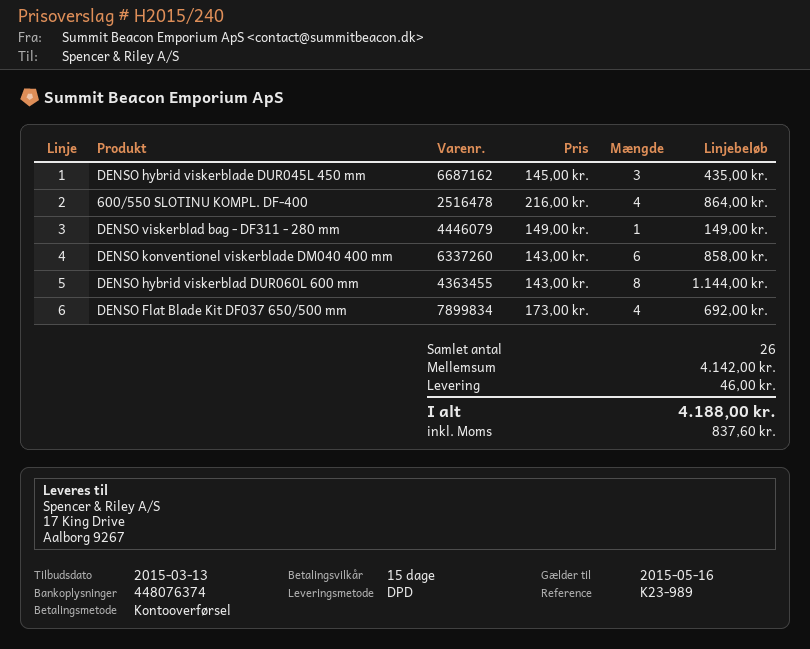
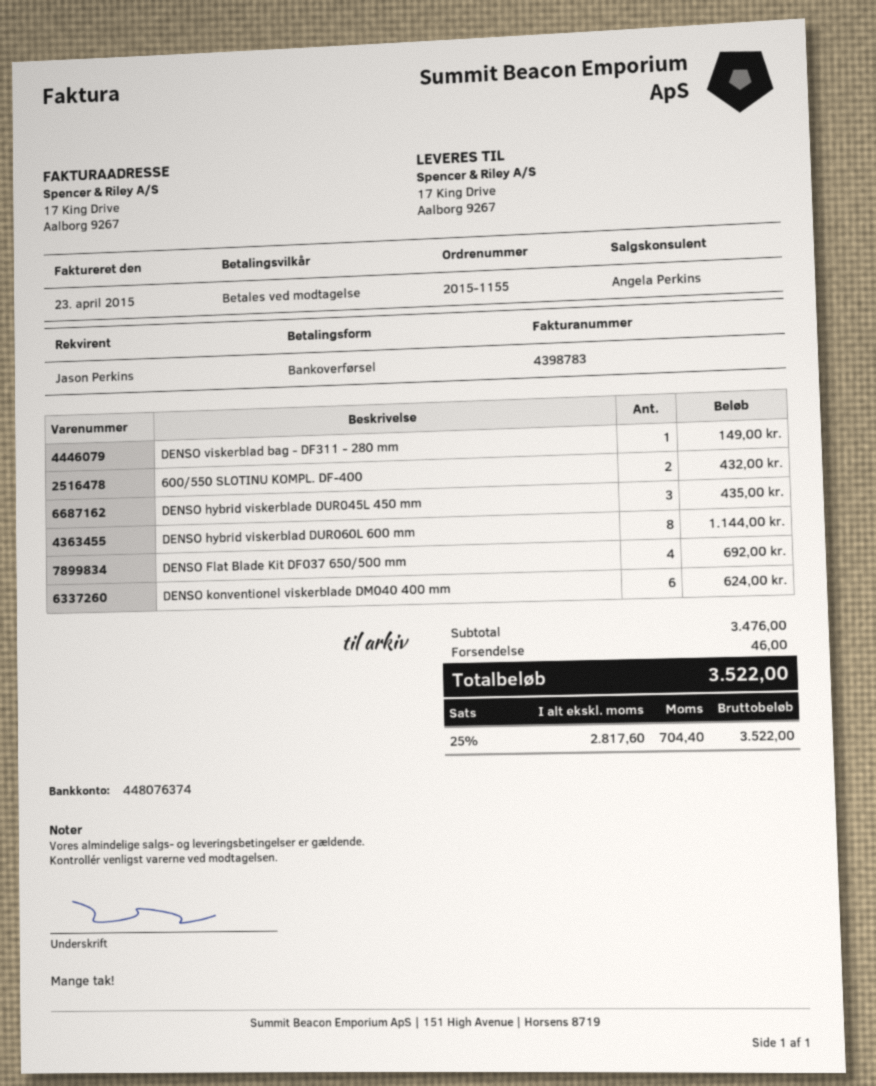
payment terms: 15 days -> on receipt
600/550 SLOTINU KOMPL. DF-400: 4 for 864.00 -> 2 for 432.00
DENSO konventionel viskerblade DM040 400 mm: 6 for 858.00 -> 6 for 624.00
subtotal: 4142.00 -> 3476.00
tax: 837.60 -> 704.40
total: 4188.00 -> 3522.00

